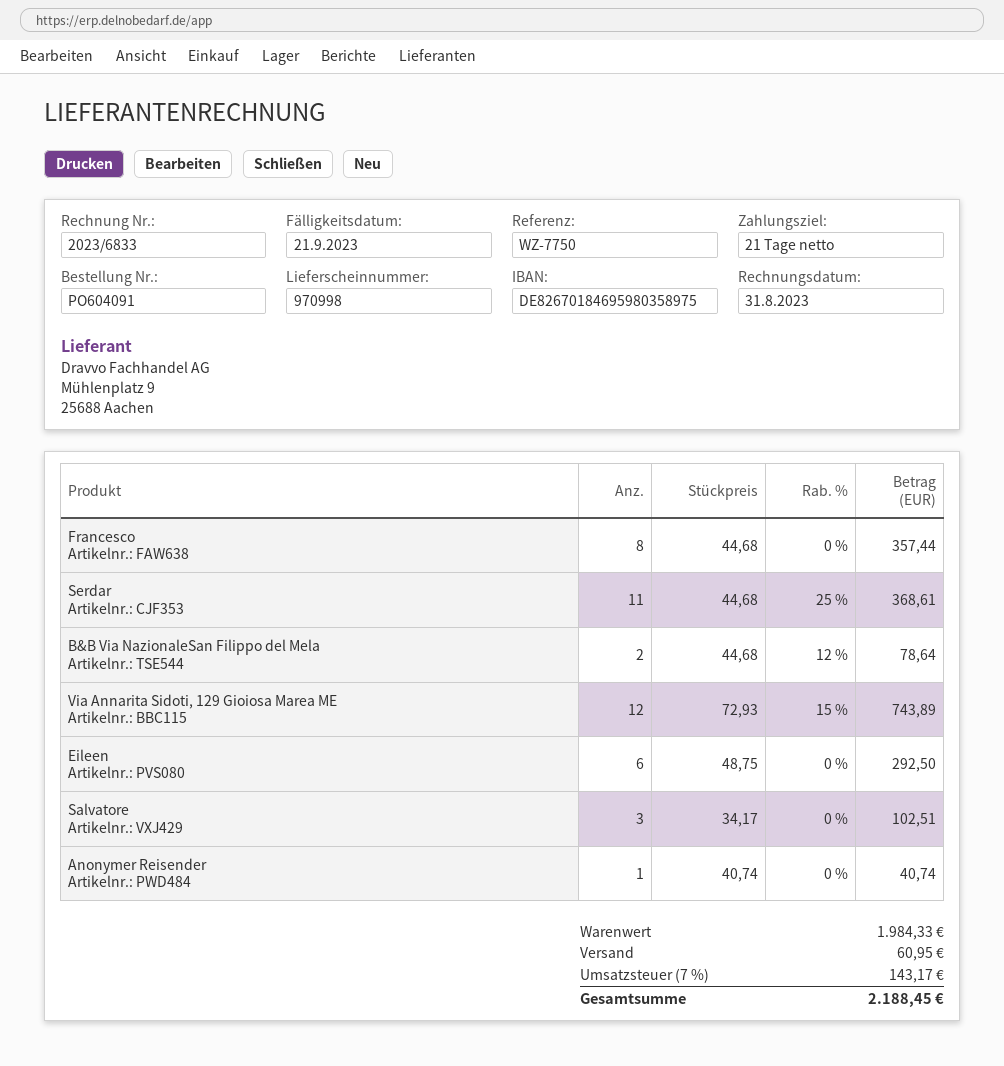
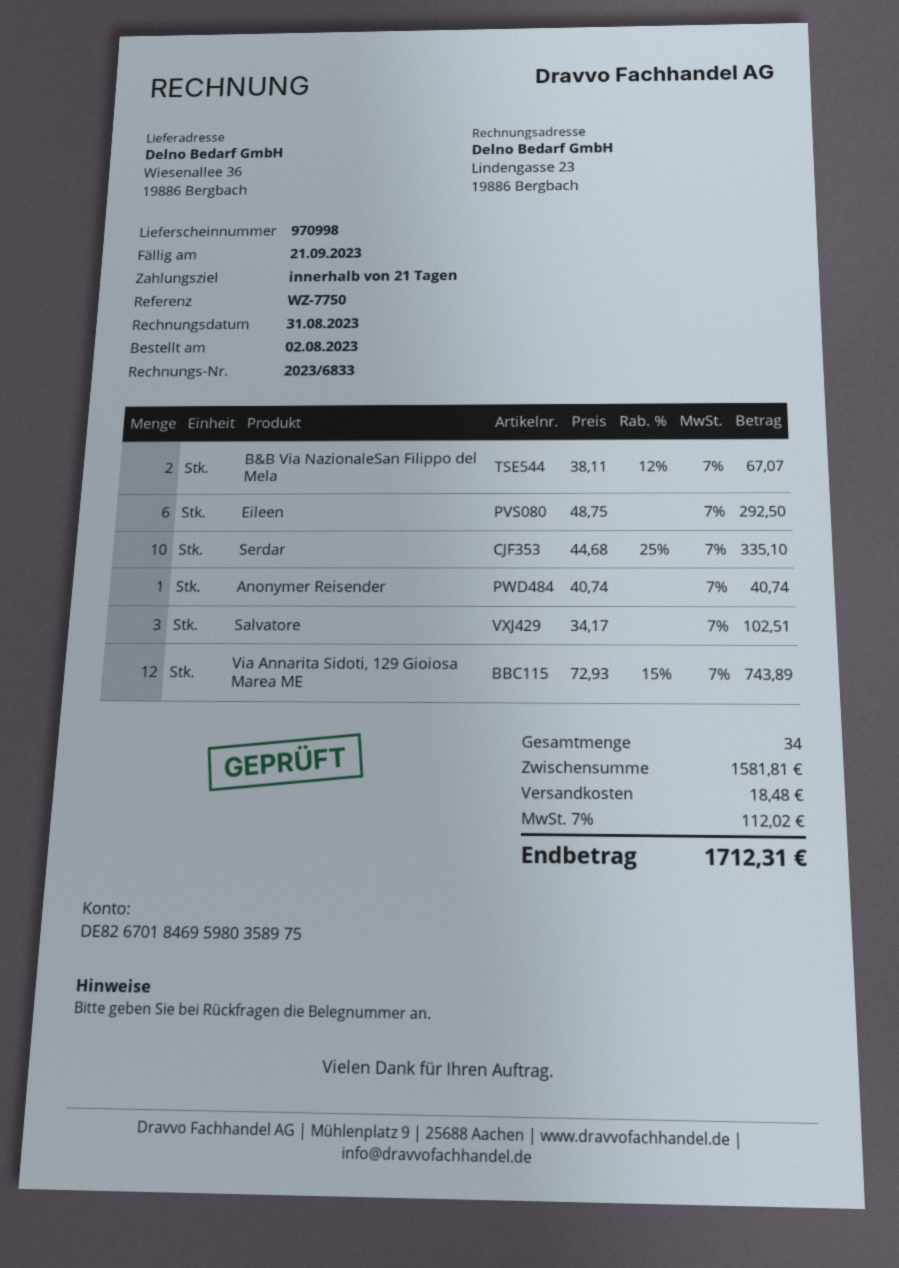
Francesco: 8 x 44.68 = 357.44 -> none
Serdar: 11 x 44.68 - 25% = 368.61 -> 10 x 44.68 - 25% = 335.10
B&B Via NazionaleSan Filippo del Mela: 2 x 44.68 - 12% = 78.64 -> 2 x 38.11 - 12% = 67.07
subtotal: 1984.33 -> 1581.81
shipping: 60.95 -> 18.48
tax: 7% = 143.17 -> 7% = 112.02
total: 2188.45 -> 1712.31

